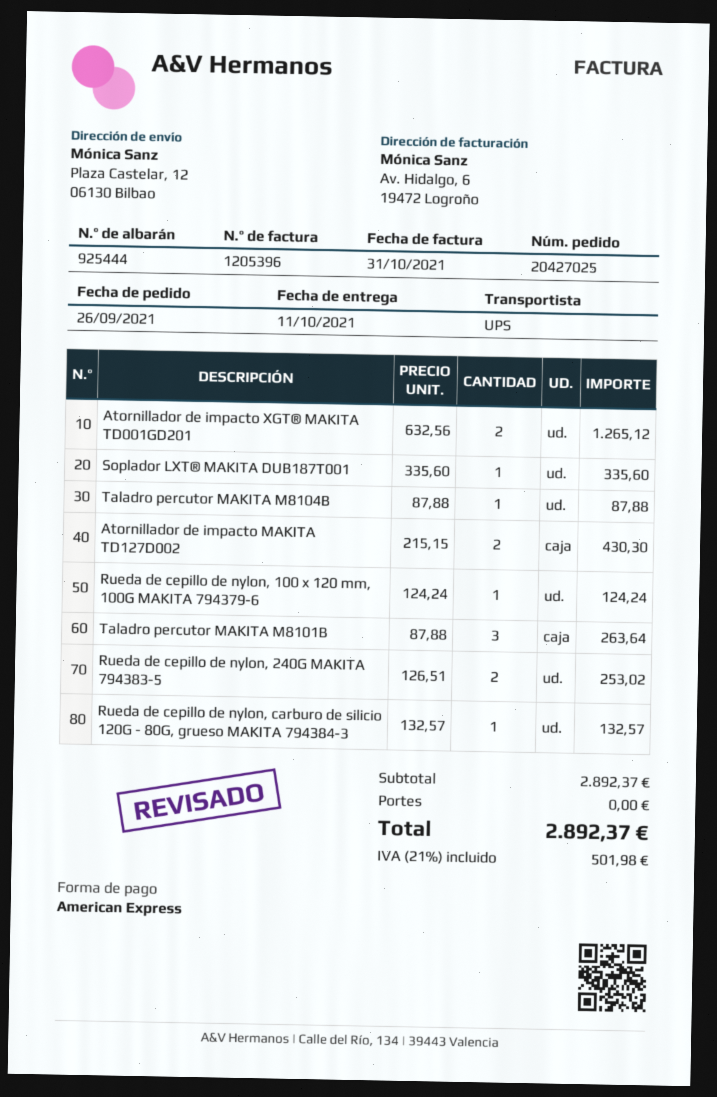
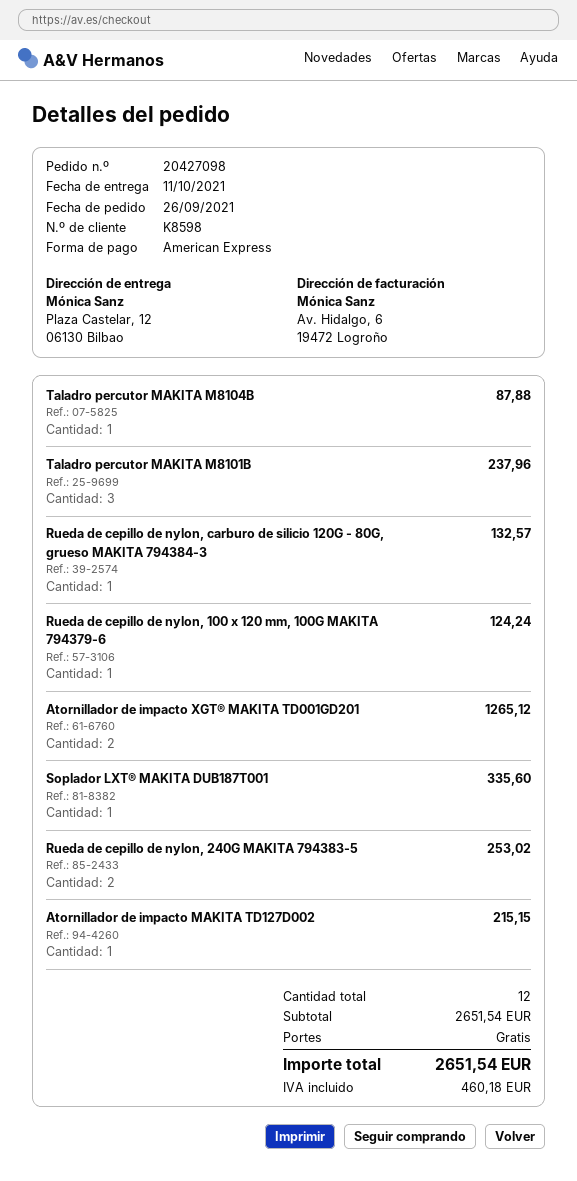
order number: 20427025 -> 20427098
Atornillador de impacto MAKITA TD127D002: 2 for 430.30 -> 1 for 215.15
Taladro percutor MAKITA M8101B: 3 for 263.64 -> 3 for 237.96
subtotal: 2892.37 -> 2651.54
tax: 501.98 -> 460.18
total: 2892.37 -> 2651.54

